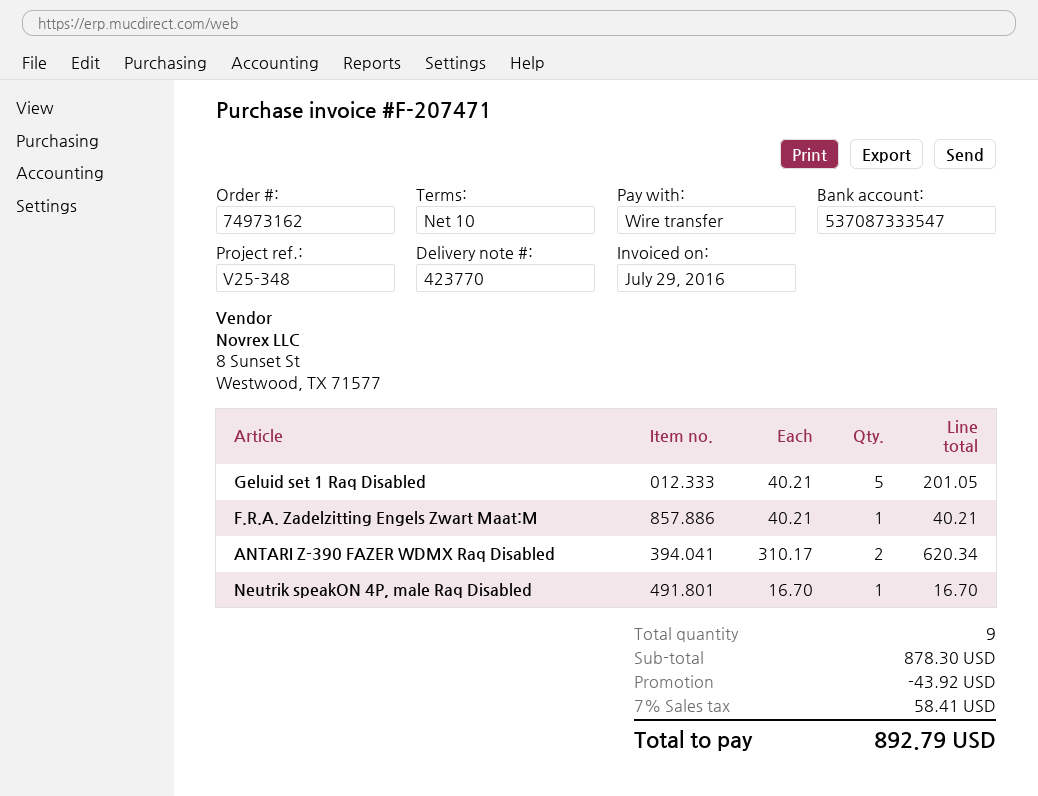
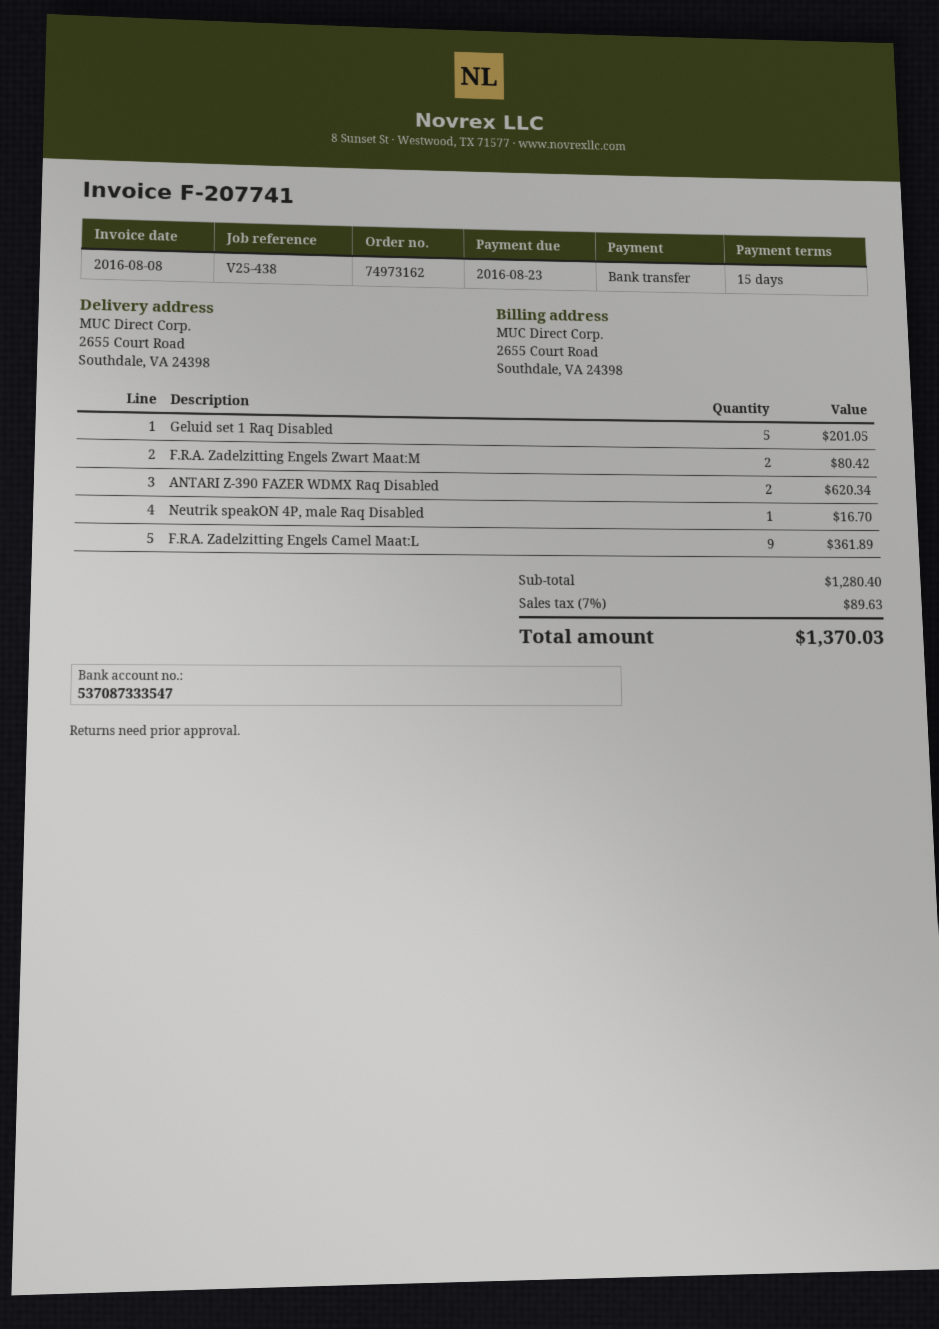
invoice number: F-207471 -> F-207741
invoice date: 2016-07-29 -> 2016-08-08
payment terms: 10 days -> 15 days
reference: V25-348 -> V25-438
F.R.A. Zadelzitting Engels Zwart Maat:M: 1 for 40.21 -> 2 for 80.42
F.R.A. Zadelzitting Engels Camel Maat:L: none -> 9 for 361.89
subtotal: 878.30 -> 1280.40
discount: 43.92 -> none
tax: 7% = 58.41 -> 7% = 89.63
total: 892.79 -> 1370.03

